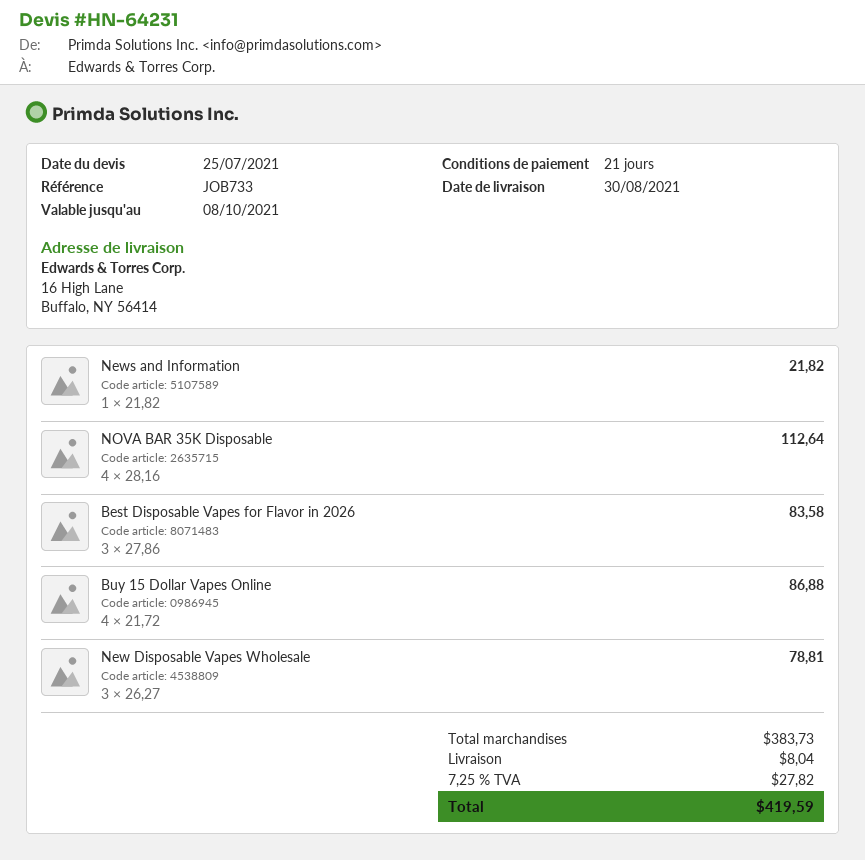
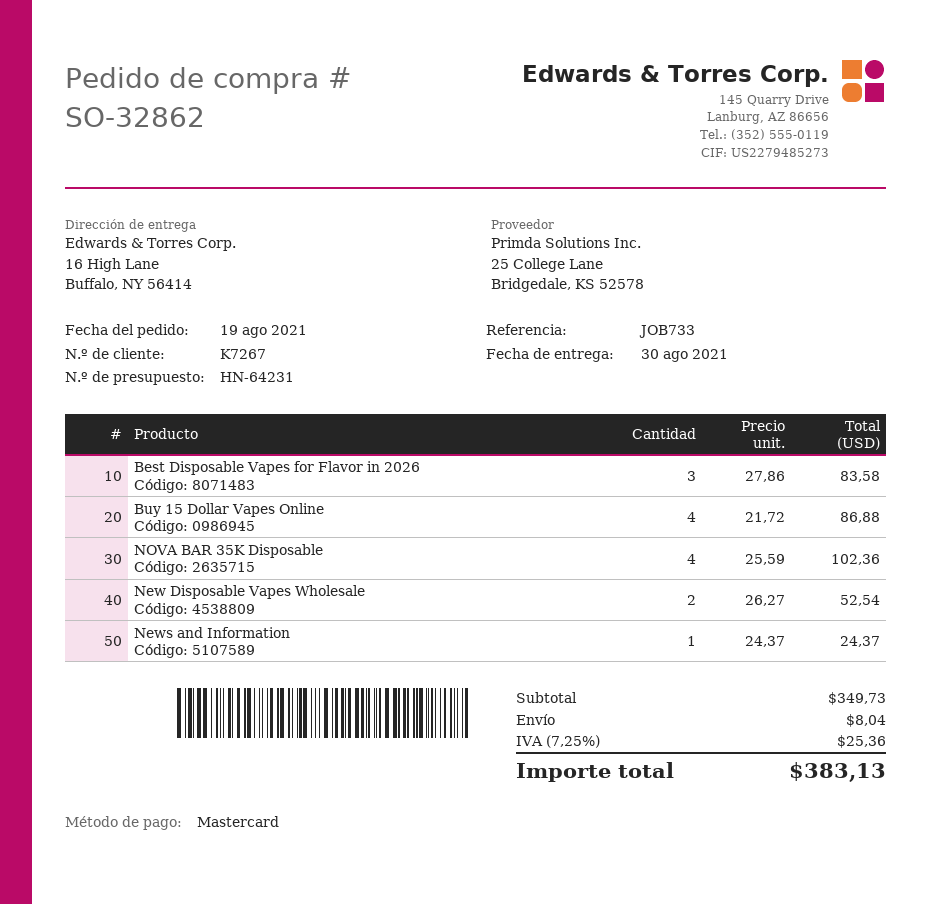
News and Information: 1 x 21.82 = 21.82 -> 1 x 24.37 = 24.37
NOVA BAR 35K Disposable: 4 x 28.16 = 112.64 -> 4 x 25.59 = 102.36
New Disposable Vapes Wholesale: 3 x 26.27 = 78.81 -> 2 x 26.27 = 52.54
subtotal: 383.73 -> 349.73
tax: 7.25% = 27.82 -> 7.25% = 25.36
total: 419.59 -> 383.13

